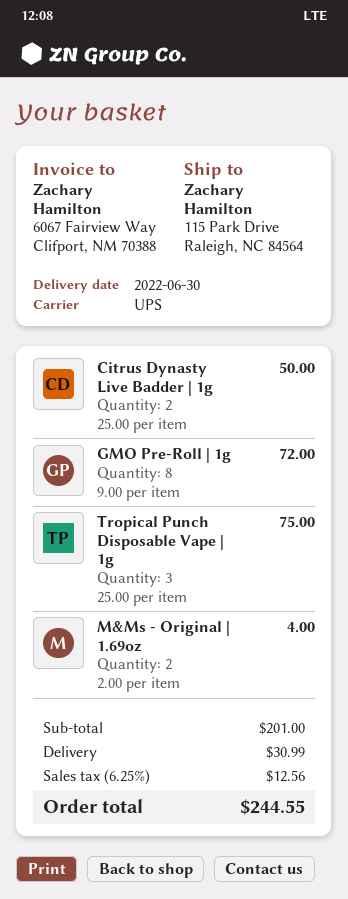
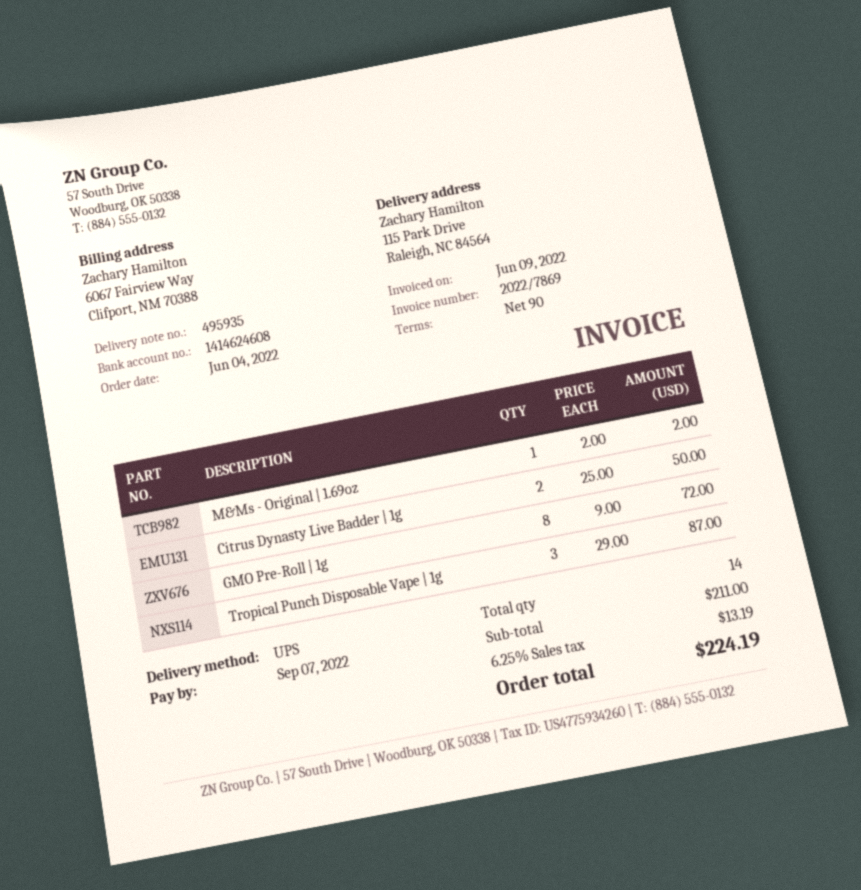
Tropical Punch Disposable Vape | 1g: 3 x 25.00 = 75.00 -> 3 x 29.00 = 87.00
M&Ms - Original | 1.69oz: 2 x 2.00 = 4.00 -> 1 x 2.00 = 2.00
subtotal: 201.00 -> 211.00
shipping: 30.99 -> none
tax: 6.25% = 12.56 -> 6.25% = 13.19
total: 244.55 -> 224.19

